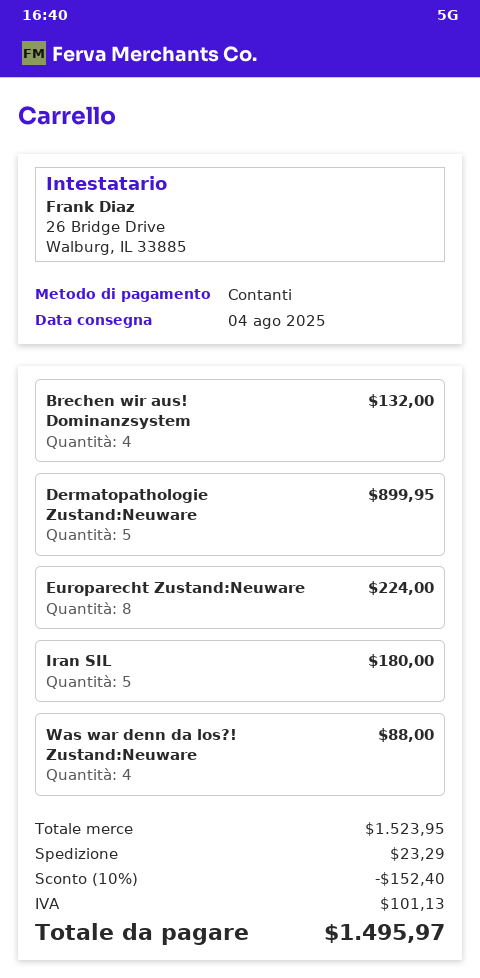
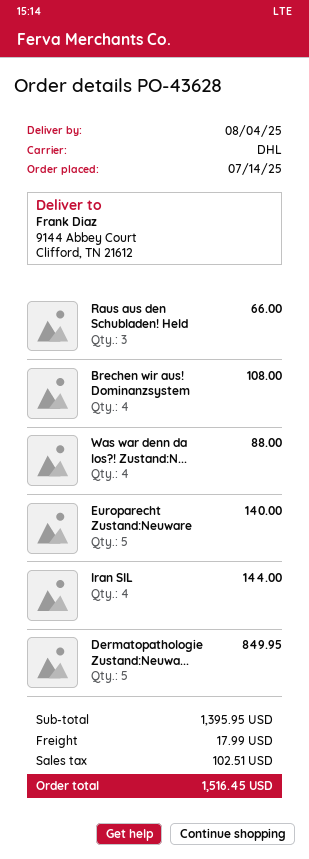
Brechen wir aus! Dominanzsystem: 4 for 132.00 -> 4 for 108.00
Dermatopathologie Zustand:Neuware: 5 for 899.95 -> 5 for 849.95
Europarecht Zustand:Neuware: 8 for 224.00 -> 5 for 140.00
Iran SIL: 5 for 180.00 -> 4 for 144.00
Raus aus den Schubladen! Held: none -> 3 for 66.00
subtotal: 1523.95 -> 1395.95
discount: 10% = 152.40 -> none
shipping: 23.29 -> 17.99
tax: 101.13 -> 102.51
total: 1495.97 -> 1516.45

